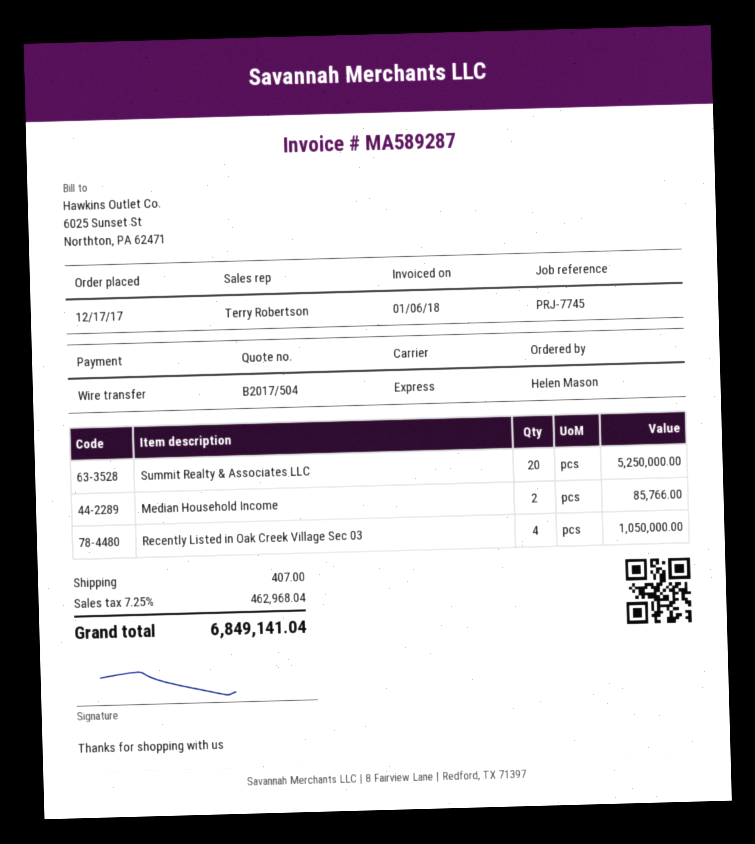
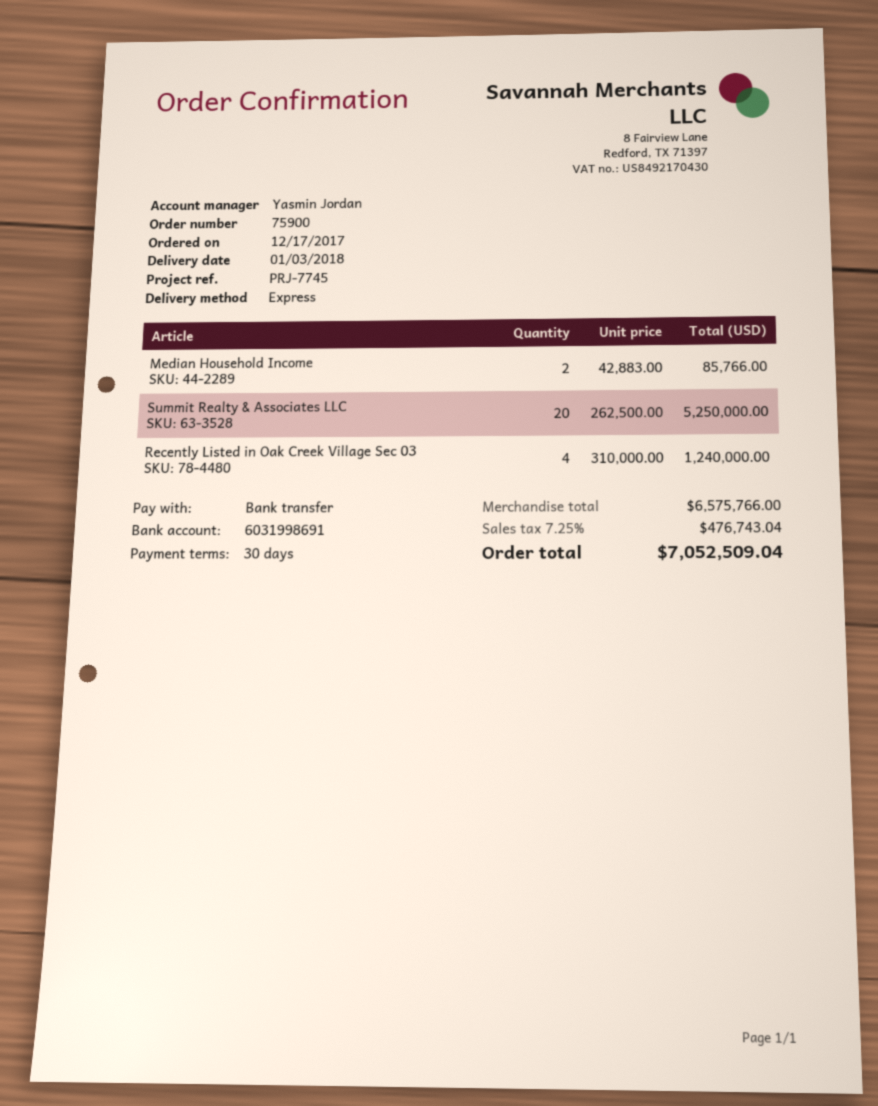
sales rep: Terry Robertson -> Yasmin Jordan
Recently Listed in Oak Creek Village Sec 03: 4 for 1050000.00 -> 4 for 1240000.00
shipping: 407.00 -> none
tax: 7.25% = 462968.04 -> 7.25% = 476743.04
total: 6849141.04 -> 7052509.04

